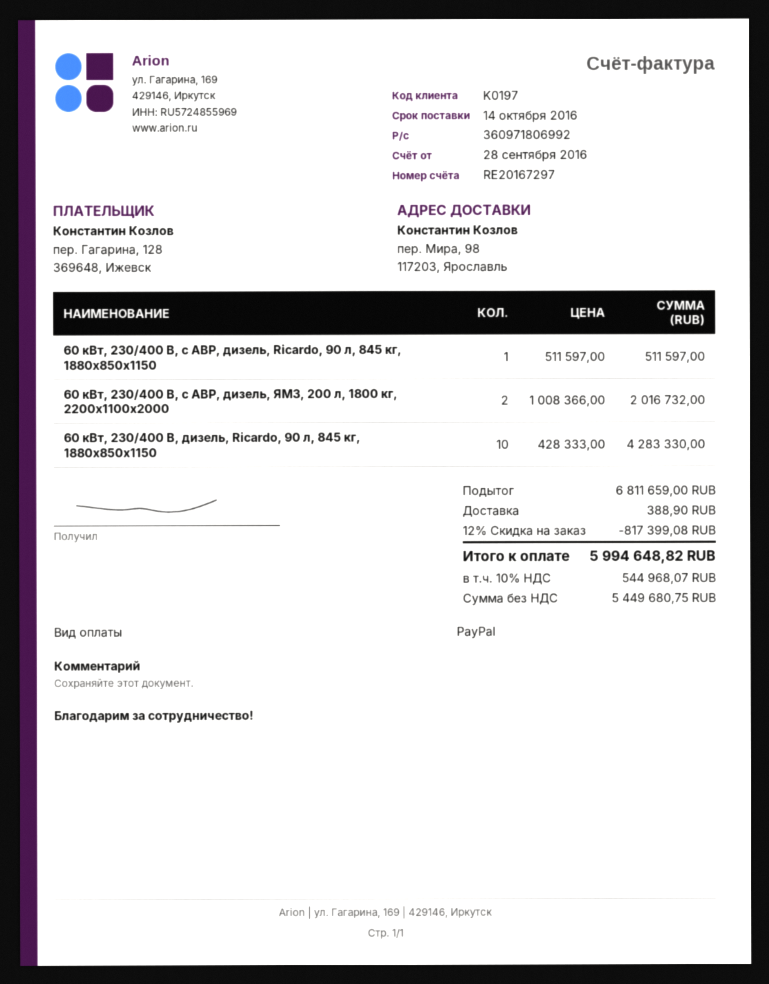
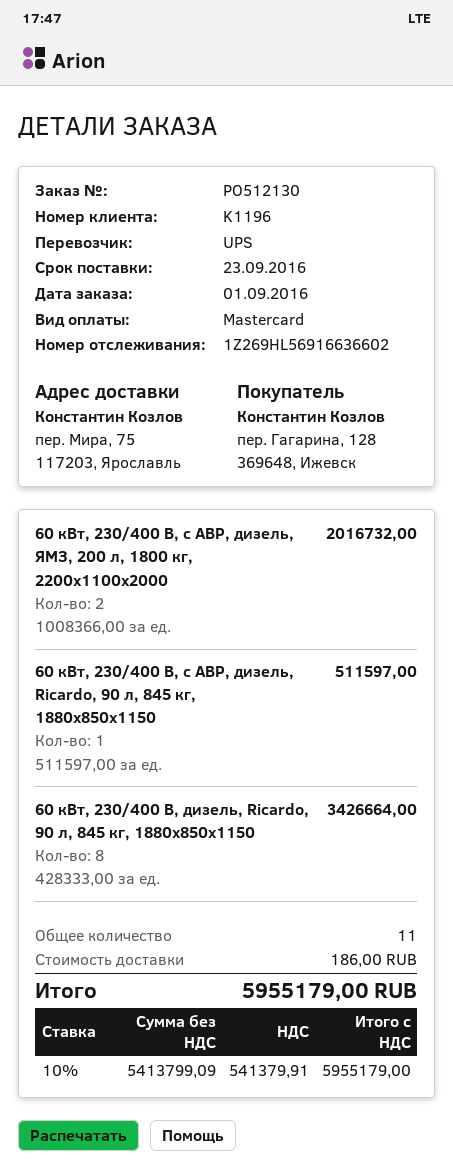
delivery date: 2016-10-14 -> 2016-09-23
customer number: K0197 -> K1196
payment method: PayPal -> Mastercard
ship to: пер. Мира, 98, 117203, Ярославль -> пер. Мира, 75, 117203, Ярославль
60 кВт, 230/400 В, дизель, Ricardo, 90 л, 845 кг, 1880x850x1150: 10 x 428333.00 = 4283330.00 -> 8 x 428333.00 = 3426664.00
discount: 12% = 817399.08 -> none
shipping: 388.90 -> 186.00
net: 5449680.75 -> 5413799.09
tax: 10% = 544968.07 -> 10% = 541379.91
total: 5994648.82 -> 5955179.00

